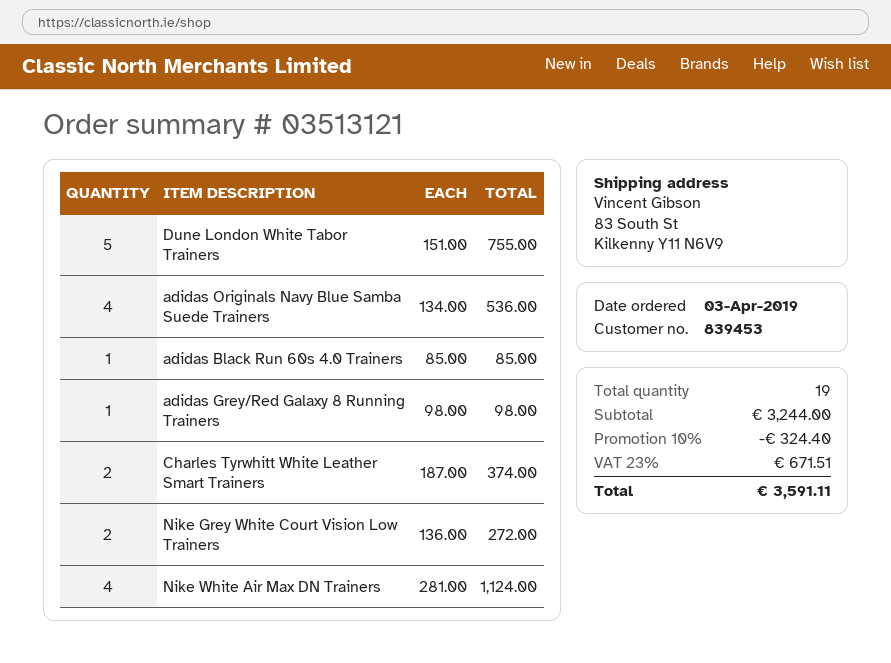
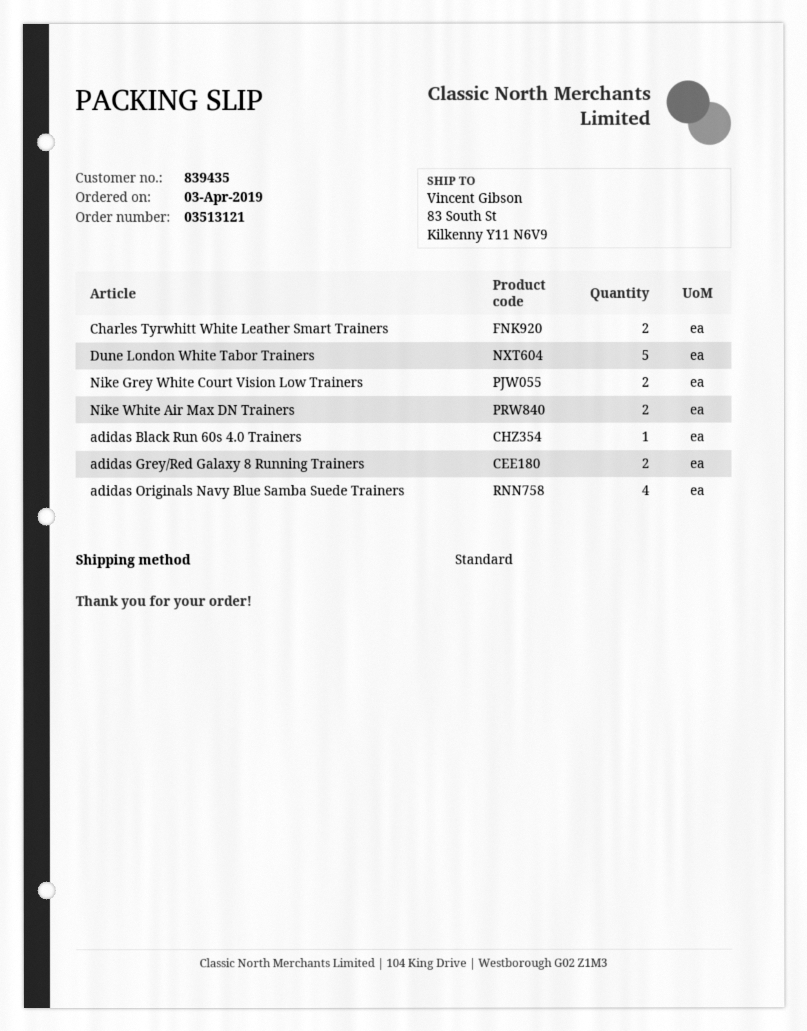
customer number: 839453 -> 839435
adidas Grey/Red Galaxy 8 Running Trainers: 1 -> 2
Nike White Air Max DN Trainers: 4 -> 2

